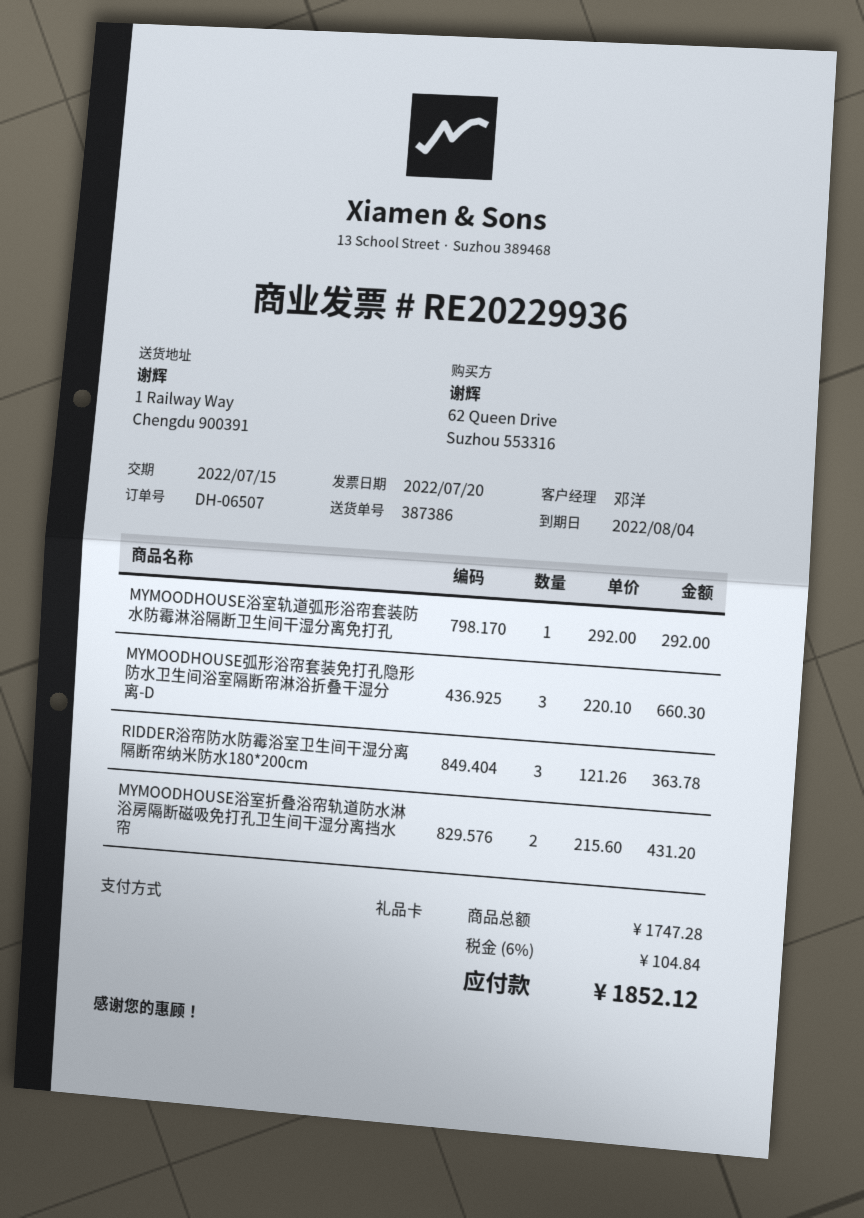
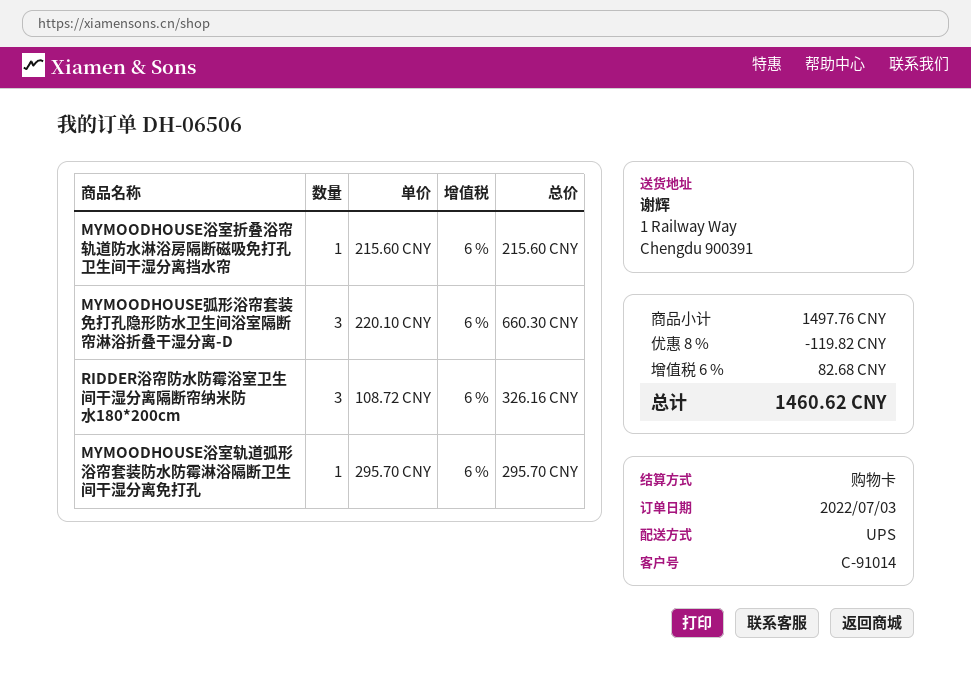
order number: DH-06507 -> DH-06506
MYMOODHOUSE浴室轨道弧形浴帘套装防水防霉淋浴隔断卫生间干湿分离免打孔: 1 x 292.00 = 292.00 -> 1 x 295.70 = 295.70
RIDDER浴帘防水防霉浴室卫生间干湿分离隔断帘纳米防水180*200cm: 3 x 121.26 = 363.78 -> 3 x 108.72 = 326.16
MYMOODHOUSE浴室折叠浴帘轨道防水淋浴房隔断磁吸免打孔卫生间干湿分离挡水帘: 2 x 215.60 = 431.20 -> 1 x 215.60 = 215.60
subtotal: 1747.28 -> 1497.76
discount: none -> 8% = 119.82
tax: 6% = 104.84 -> 6% = 82.68
total: 1852.12 -> 1460.62

